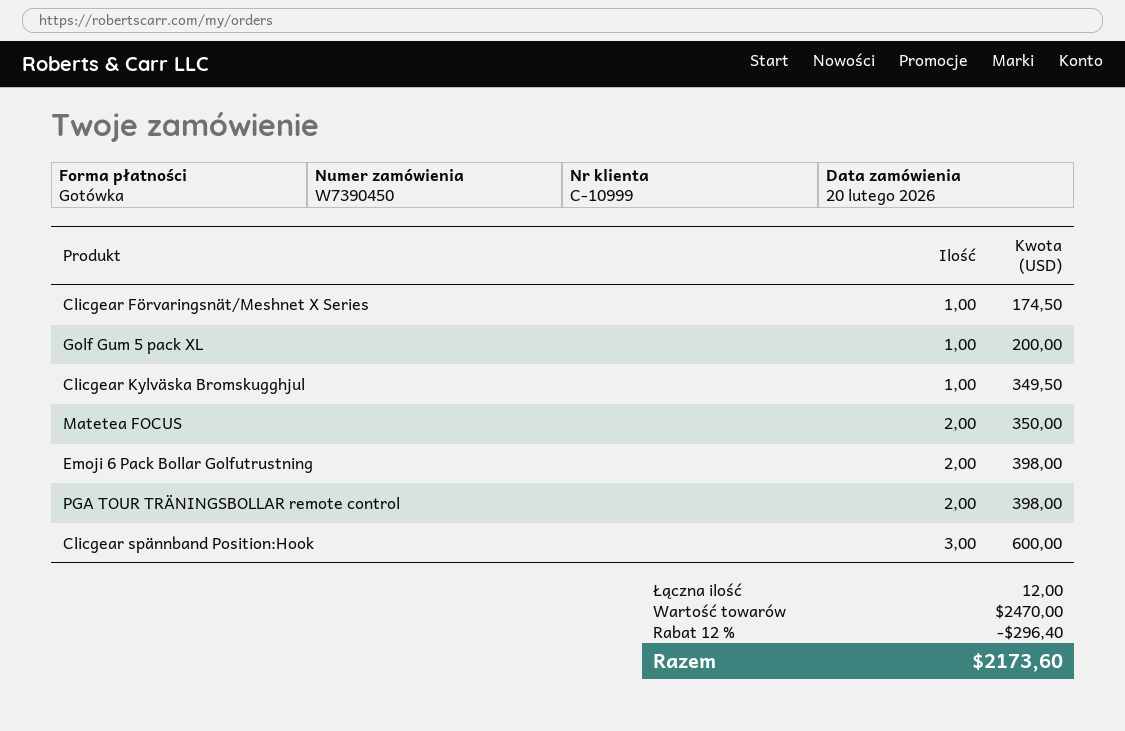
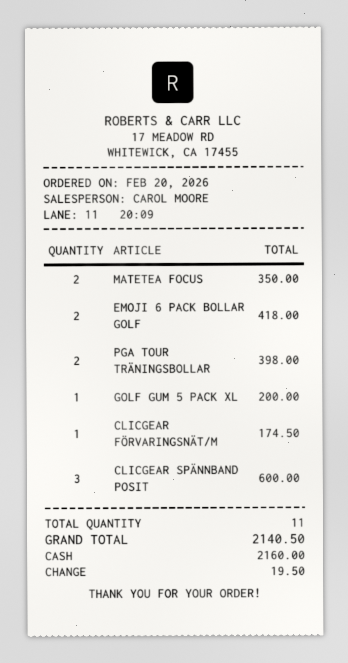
Clicgear Kylväska Bromskugghjul: 1 for 349.50 -> none
Emoji 6 Pack Bollar Golfutrustning: 2 for 398.00 -> 2 for 418.00
total quantity: 12 -> 11
discount: 12% = 296.40 -> none
total: 2173.60 -> 2140.50

